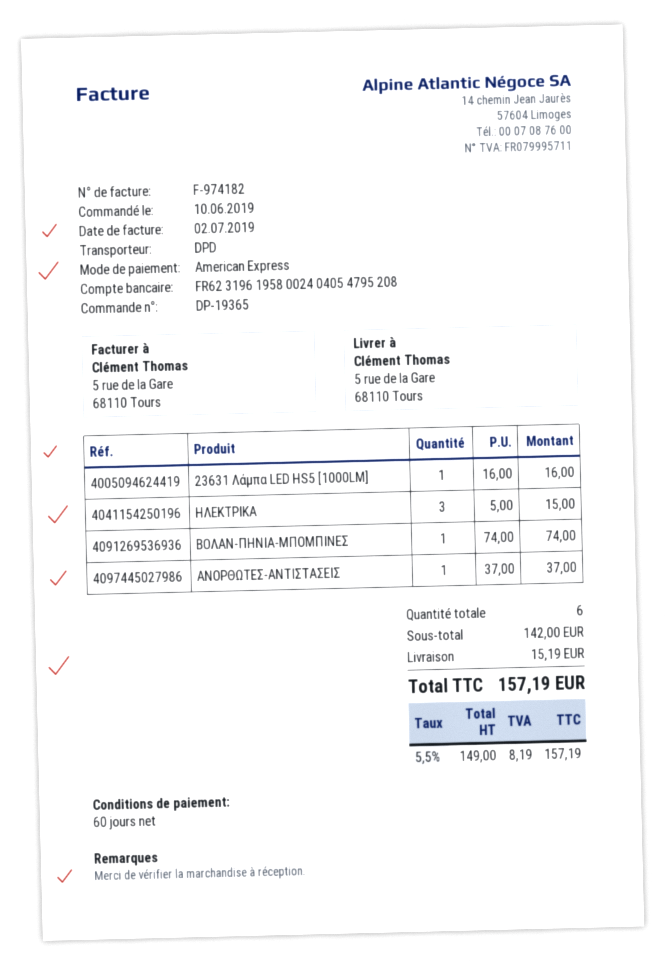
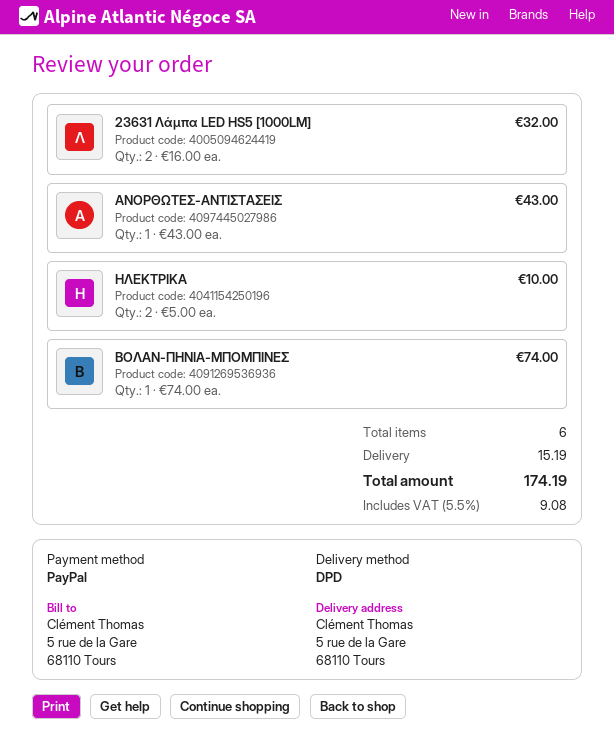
payment method: American Express -> PayPal
23631 Λάμπα LED HS5 [1000LM]: 1 x 16.00 = 16.00 -> 2 x 16.00 = 32.00
ΗΛΕΚΤΡΙΚΑ: 3 x 5.00 = 15.00 -> 2 x 5.00 = 10.00
ΑΝΟΡΘΩΤΕΣ-ΑΝΤΙΣΤΑΣΕΙΣ: 1 x 37.00 = 37.00 -> 1 x 43.00 = 43.00
tax: 5.5% = 8.19 -> 5.5% = 9.08
total: 157.19 -> 174.19

